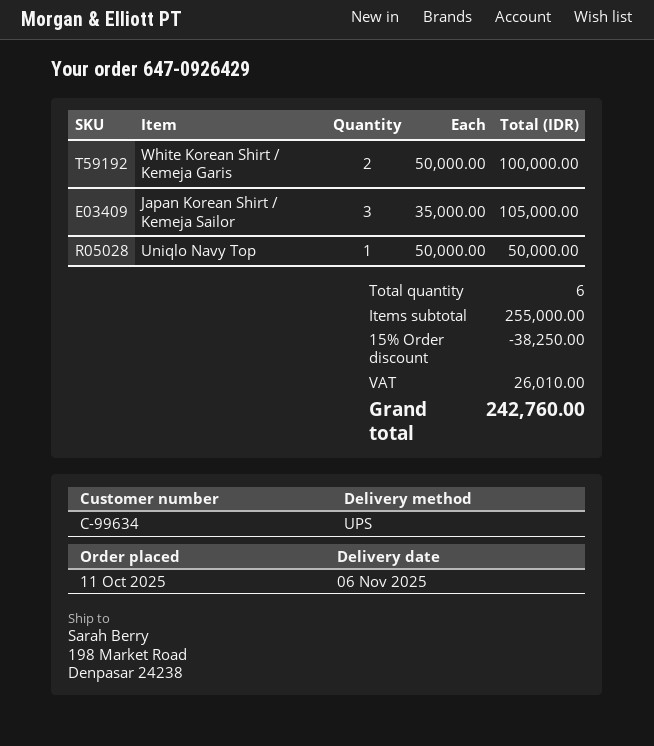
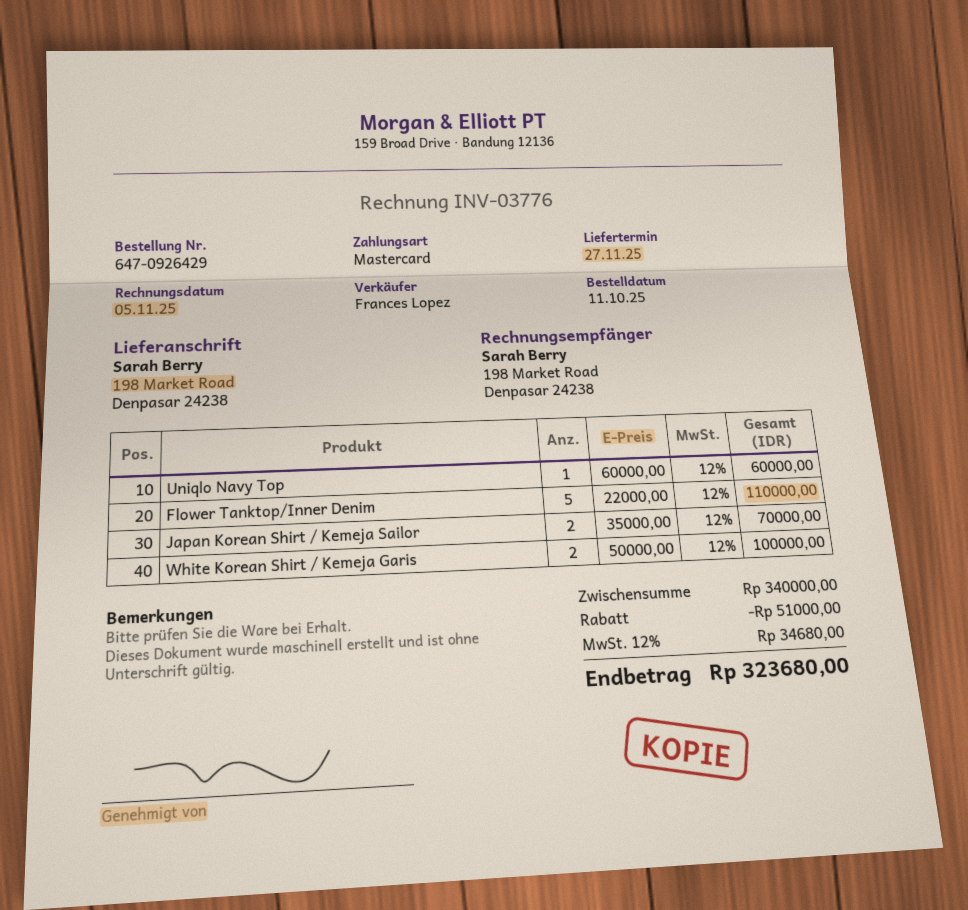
delivery date: 2025-11-06 -> 2025-11-27
Japan Korean Shirt / Kemeja Sailor: 3 x 35000.00 = 105000.00 -> 2 x 35000.00 = 70000.00
Uniqlo Navy Top: 1 x 50000.00 = 50000.00 -> 1 x 60000.00 = 60000.00
Flower Tanktop/Inner Denim: none -> 5 x 22000.00 = 110000.00
subtotal: 255000.00 -> 340000.00
discount: 38250.00 -> 51000.00
tax: 26010.00 -> 34680.00
total: 242760.00 -> 323680.00

